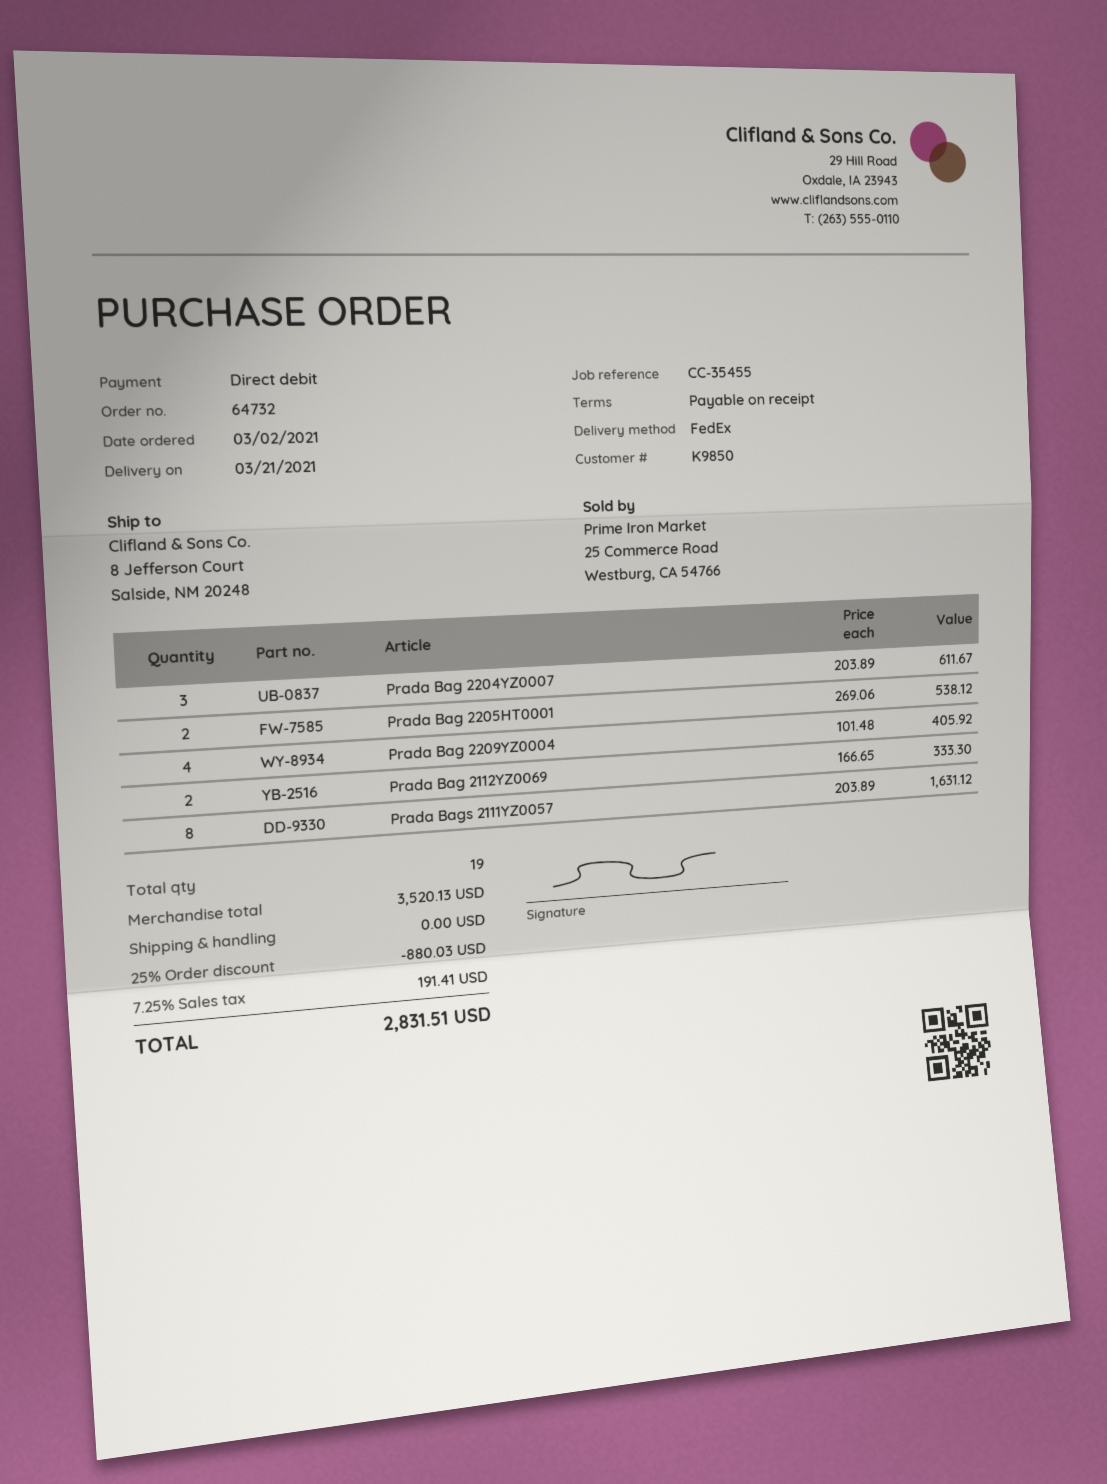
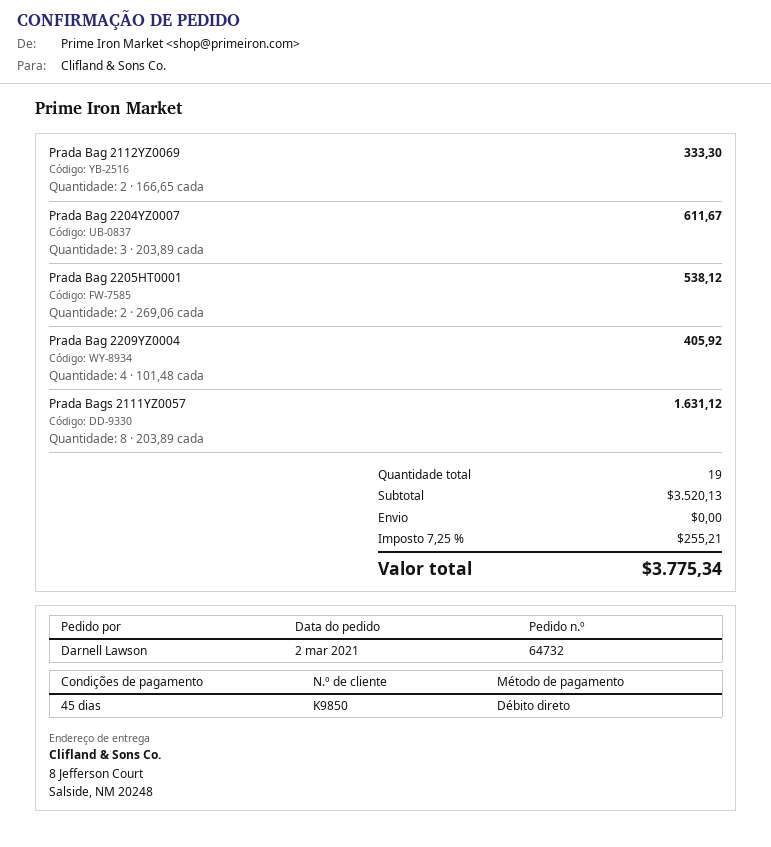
payment terms: on receipt -> 45 days
discount: 25% = 880.03 -> none
tax: 7.25% = 191.41 -> 7.25% = 255.21
total: 2831.51 -> 3775.34

